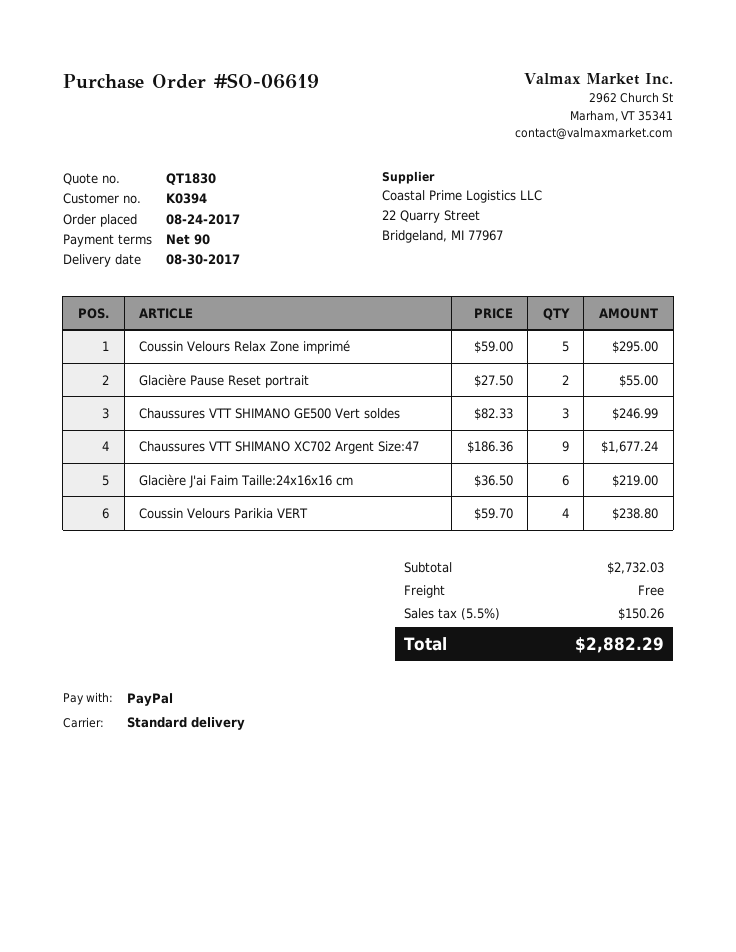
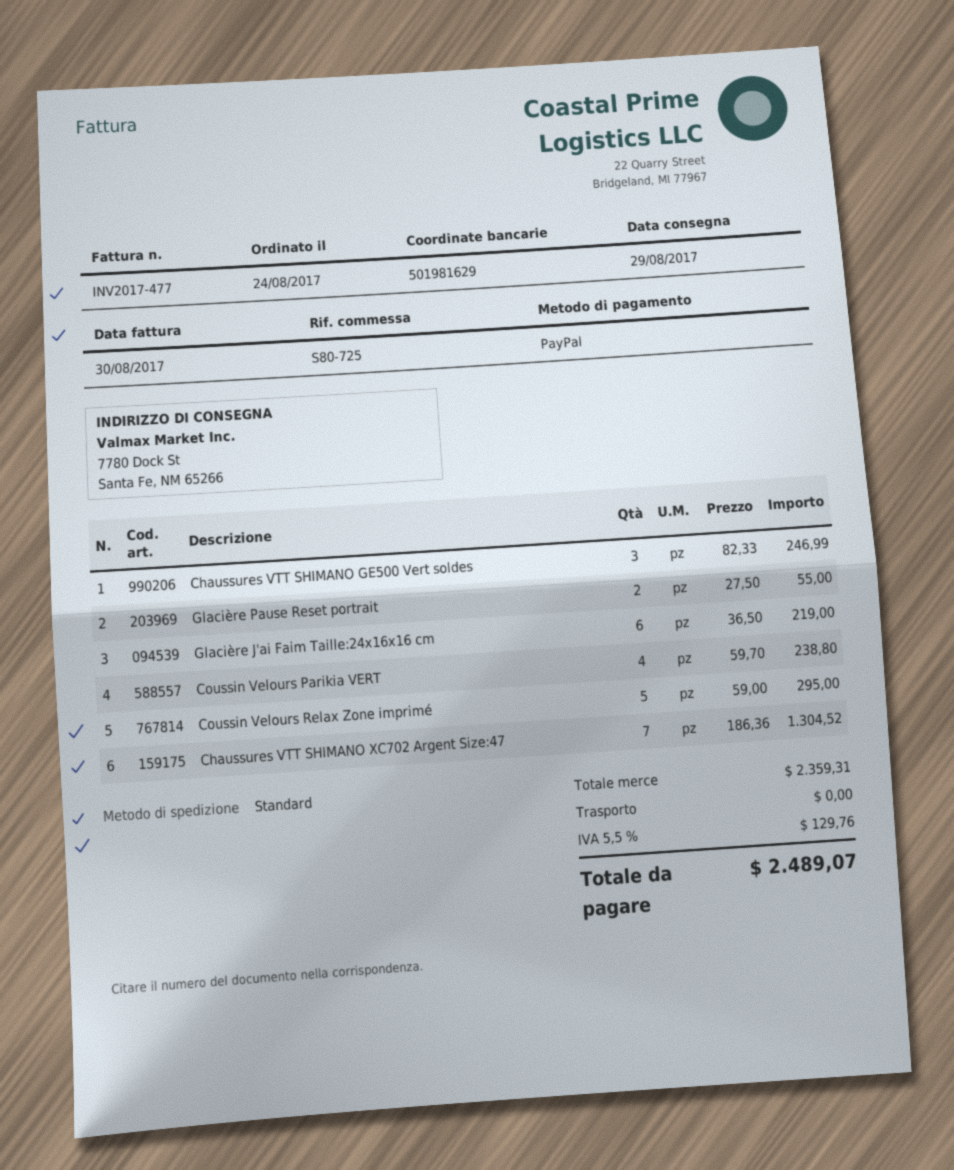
delivery date: 2017-08-30 -> 2017-08-29
Chaussures VTT SHIMANO XC702 Argent Size:47: 9 x 186.36 = 1677.24 -> 7 x 186.36 = 1304.52
subtotal: 2732.03 -> 2359.31
tax: 5.5% = 150.26 -> 5.5% = 129.76
total: 2882.29 -> 2489.07

